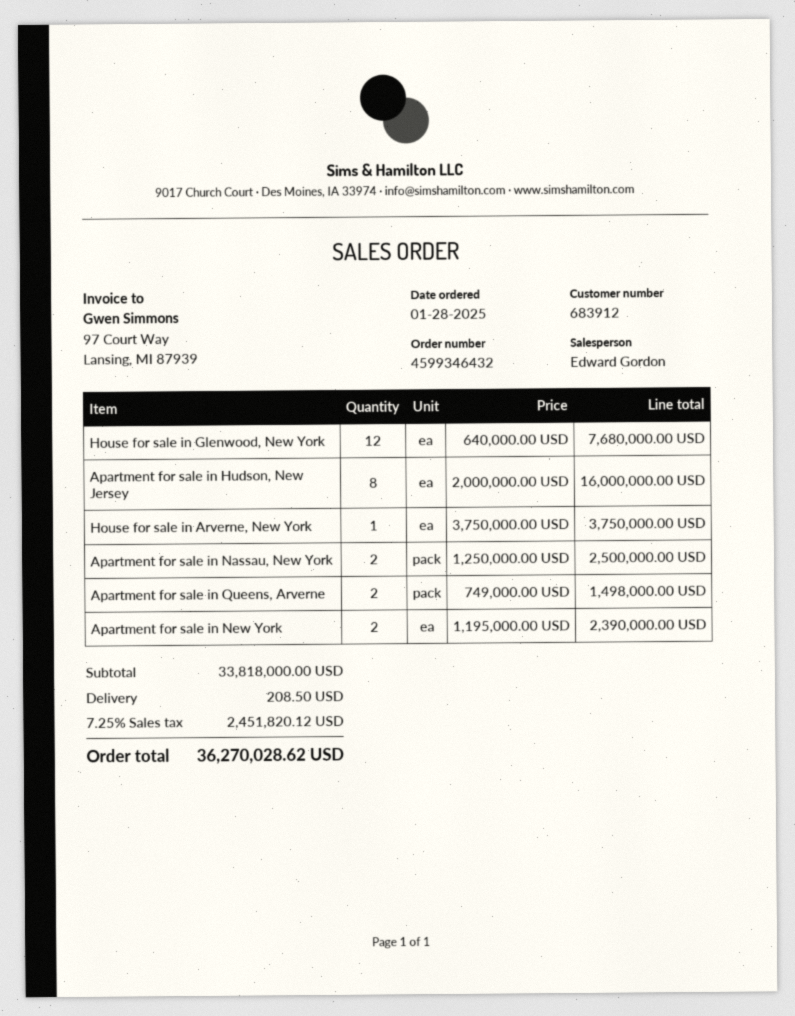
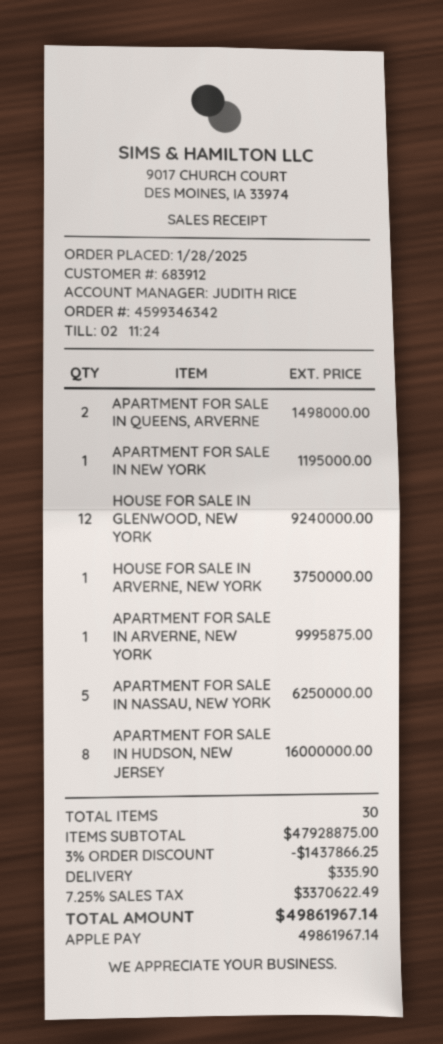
order number: 4599346432 -> 4599346342
sales rep: Edward Gordon -> JUDITH RICE
House for sale in Glenwood, New York: 12 for 7680000.00 -> 12 for 9240000.00
Apartment for sale in Nassau, New York: 2 for 2500000.00 -> 5 for 6250000.00
Apartment for sale in New York: 2 for 2390000.00 -> 1 for 1195000.00
APARTMENT FOR SALE IN ARVERNE, NEW YORK: none -> 1 for 9995875.00
subtotal: 33818000.00 -> 47928875.00
discount: none -> 3% = 1437866.25
shipping: 208.50 -> 335.90
tax: 7.25% = 2451820.12 -> 7.25% = 3370622.49
total: 36270028.62 -> 49861967.14

